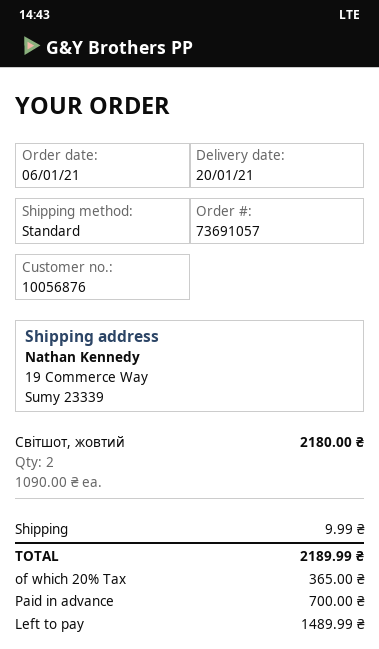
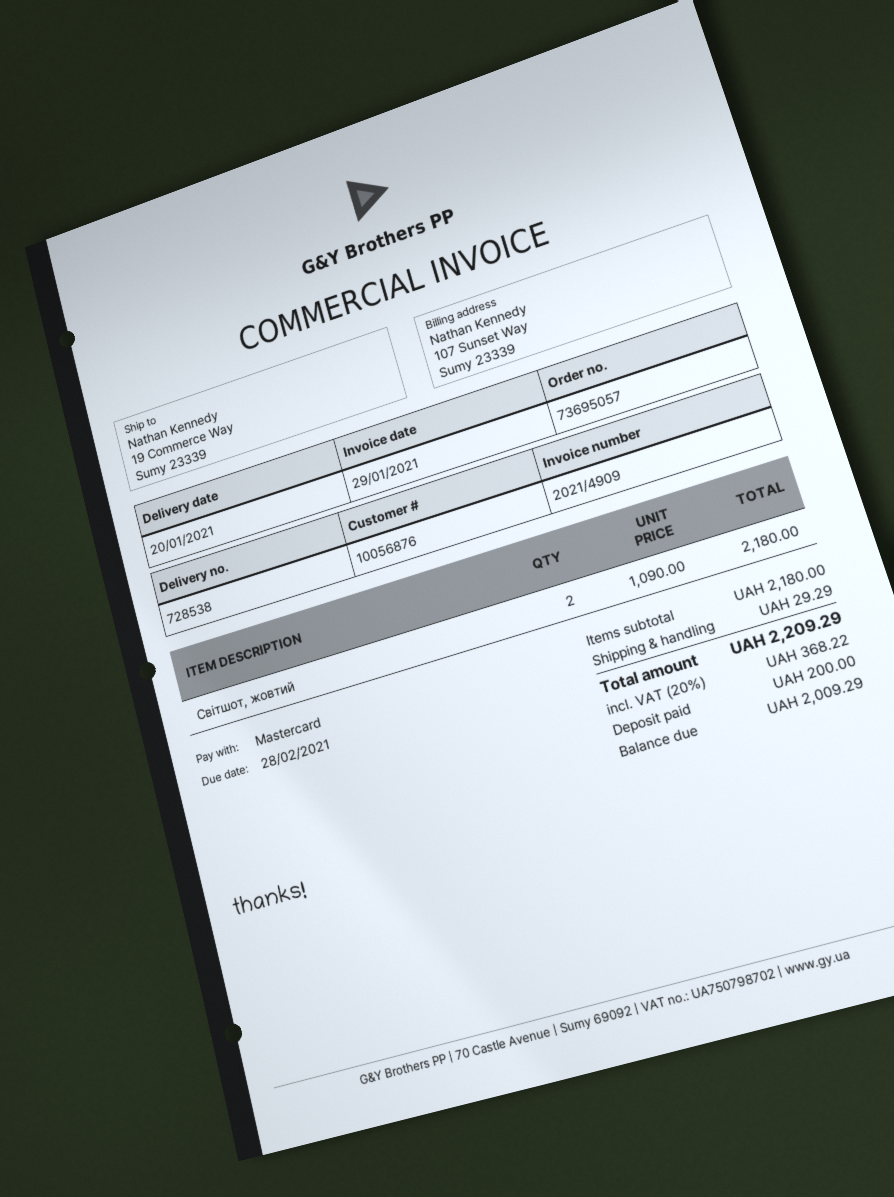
order number: 73691057 -> 73695057
shipping: 9.99 -> 29.29
tax: 20% = 365.00 -> 20% = 368.22
total: 2189.99 -> 2209.29
deposit: 700.00 -> 200.00
balance: 1489.99 -> 2009.29

